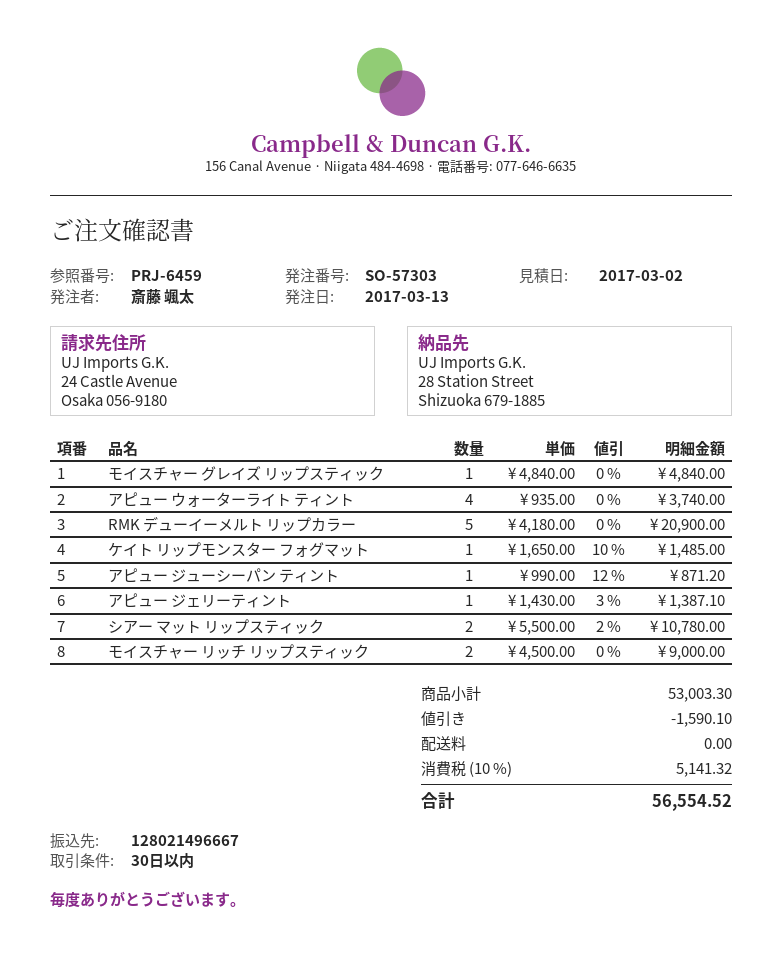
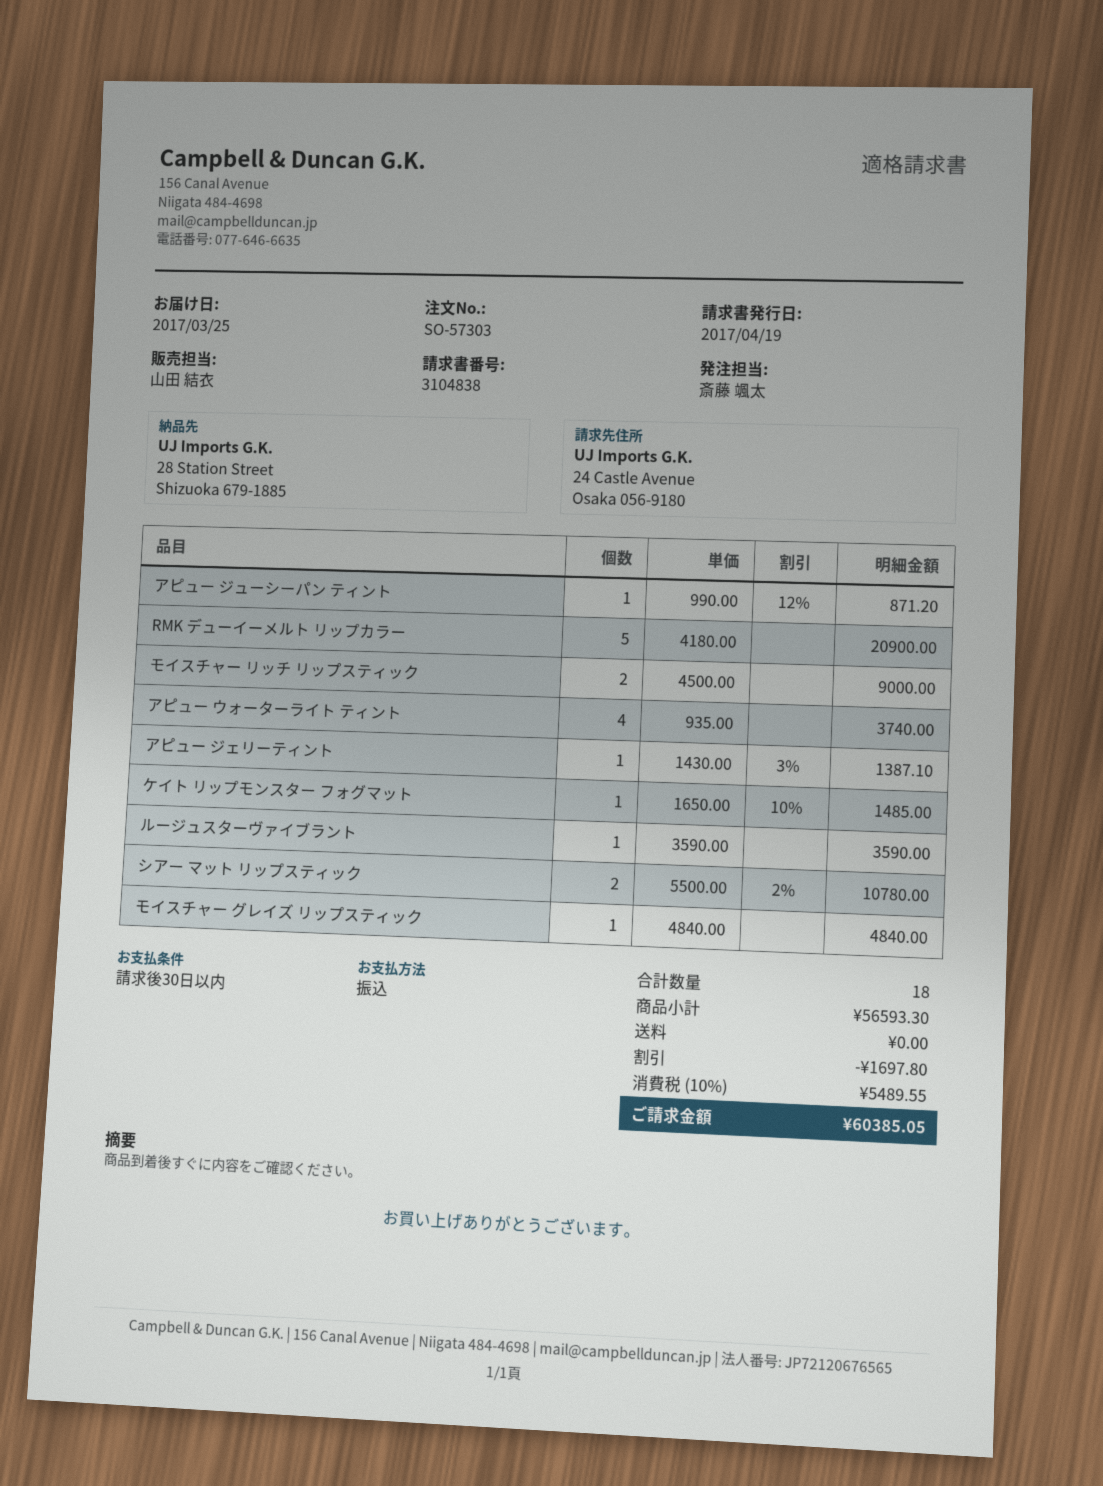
ルージュスターヴァイブラント: none -> 1 x 3590.00 = 3590.00
subtotal: 53003.30 -> 56593.30
discount: 1590.10 -> 1697.80
tax: 10% = 5141.32 -> 10% = 5489.55
total: 56554.52 -> 60385.05

